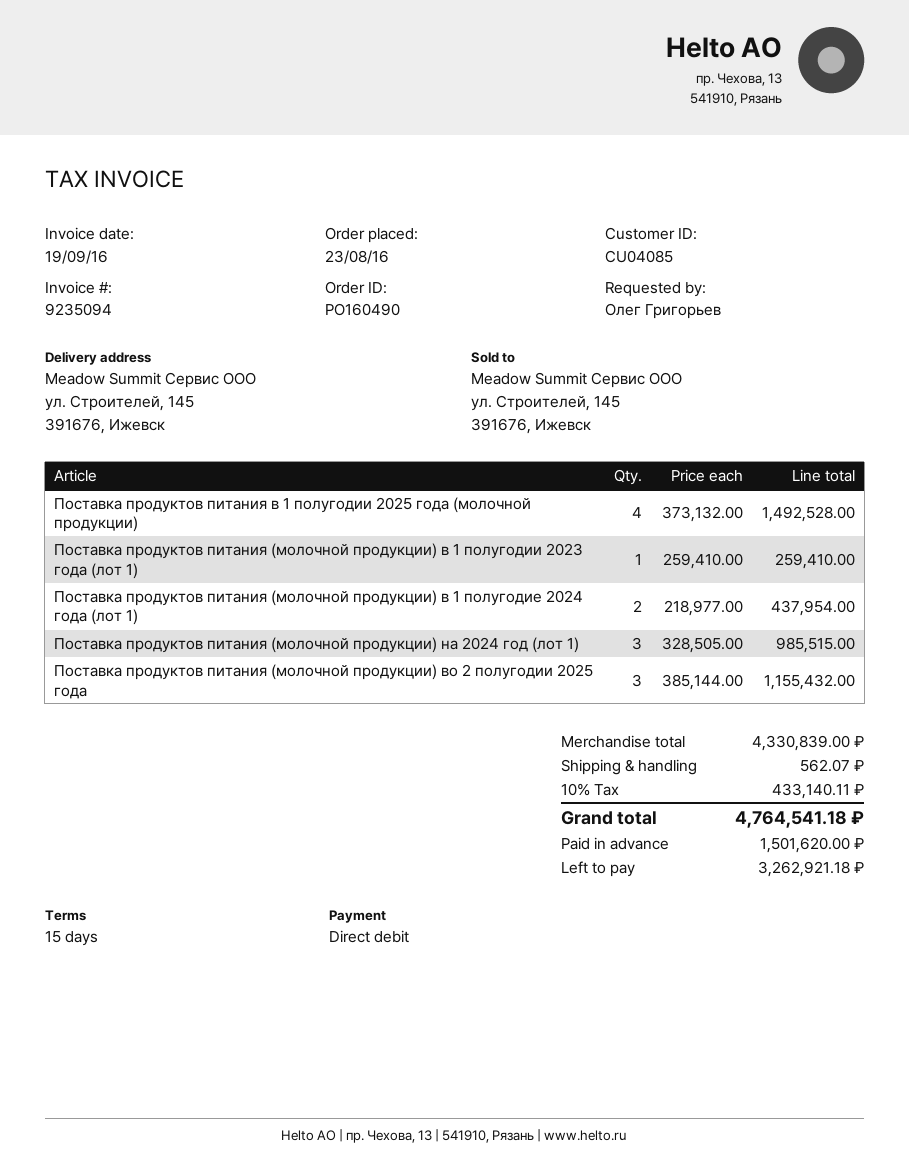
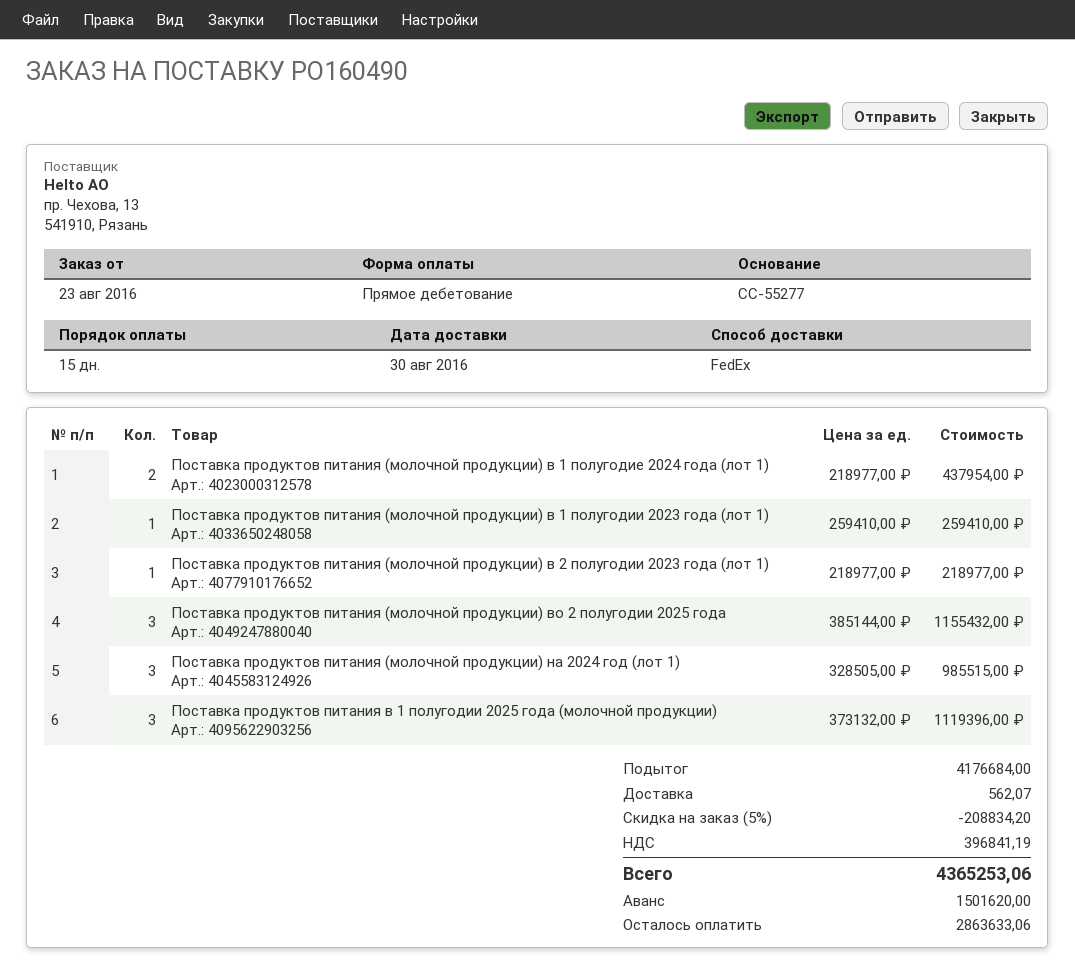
Поставка продуктов питания в 1 полугодии 2025 года (молочной продукции): 4 x 373132.00 = 1492528.00 -> 3 x 373132.00 = 1119396.00
Поставка продуктов питания (молочной продукции) в 2 полугодии 2023 года (лот 1): none -> 1 x 218977.00 = 218977.00
subtotal: 4330839.00 -> 4176684.00
discount: none -> 5% = 208834.20
tax: 433140.11 -> 396841.19
total: 4764541.18 -> 4365253.06
balance: 3262921.18 -> 2863633.06

